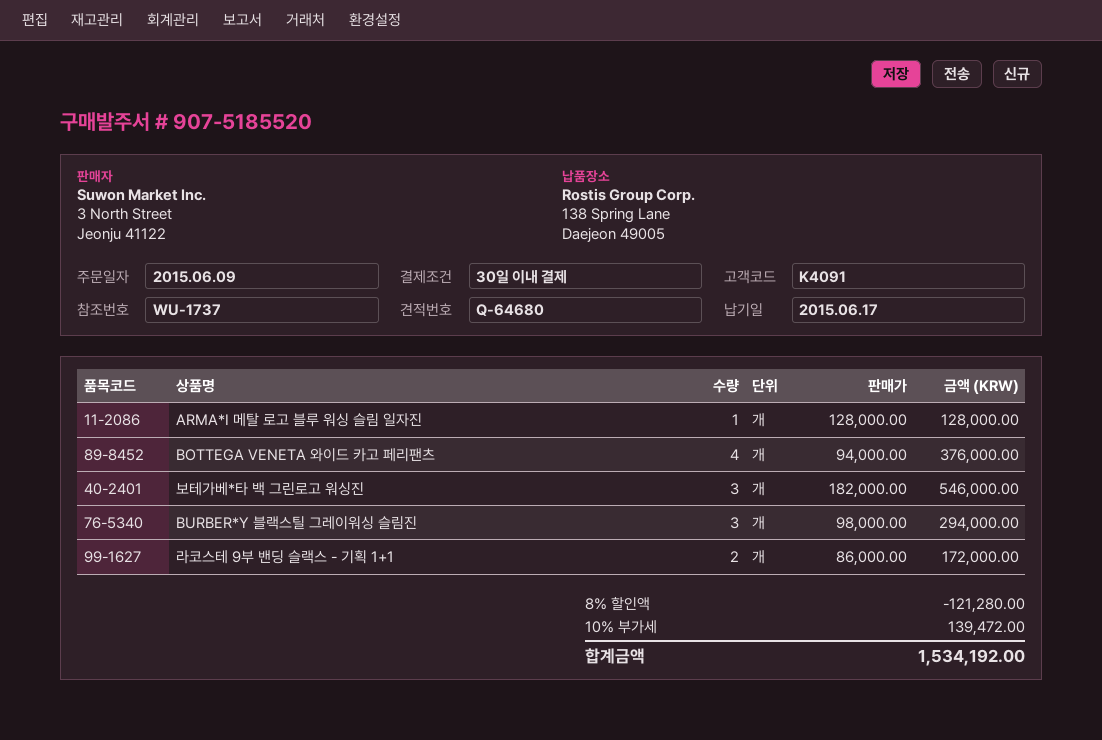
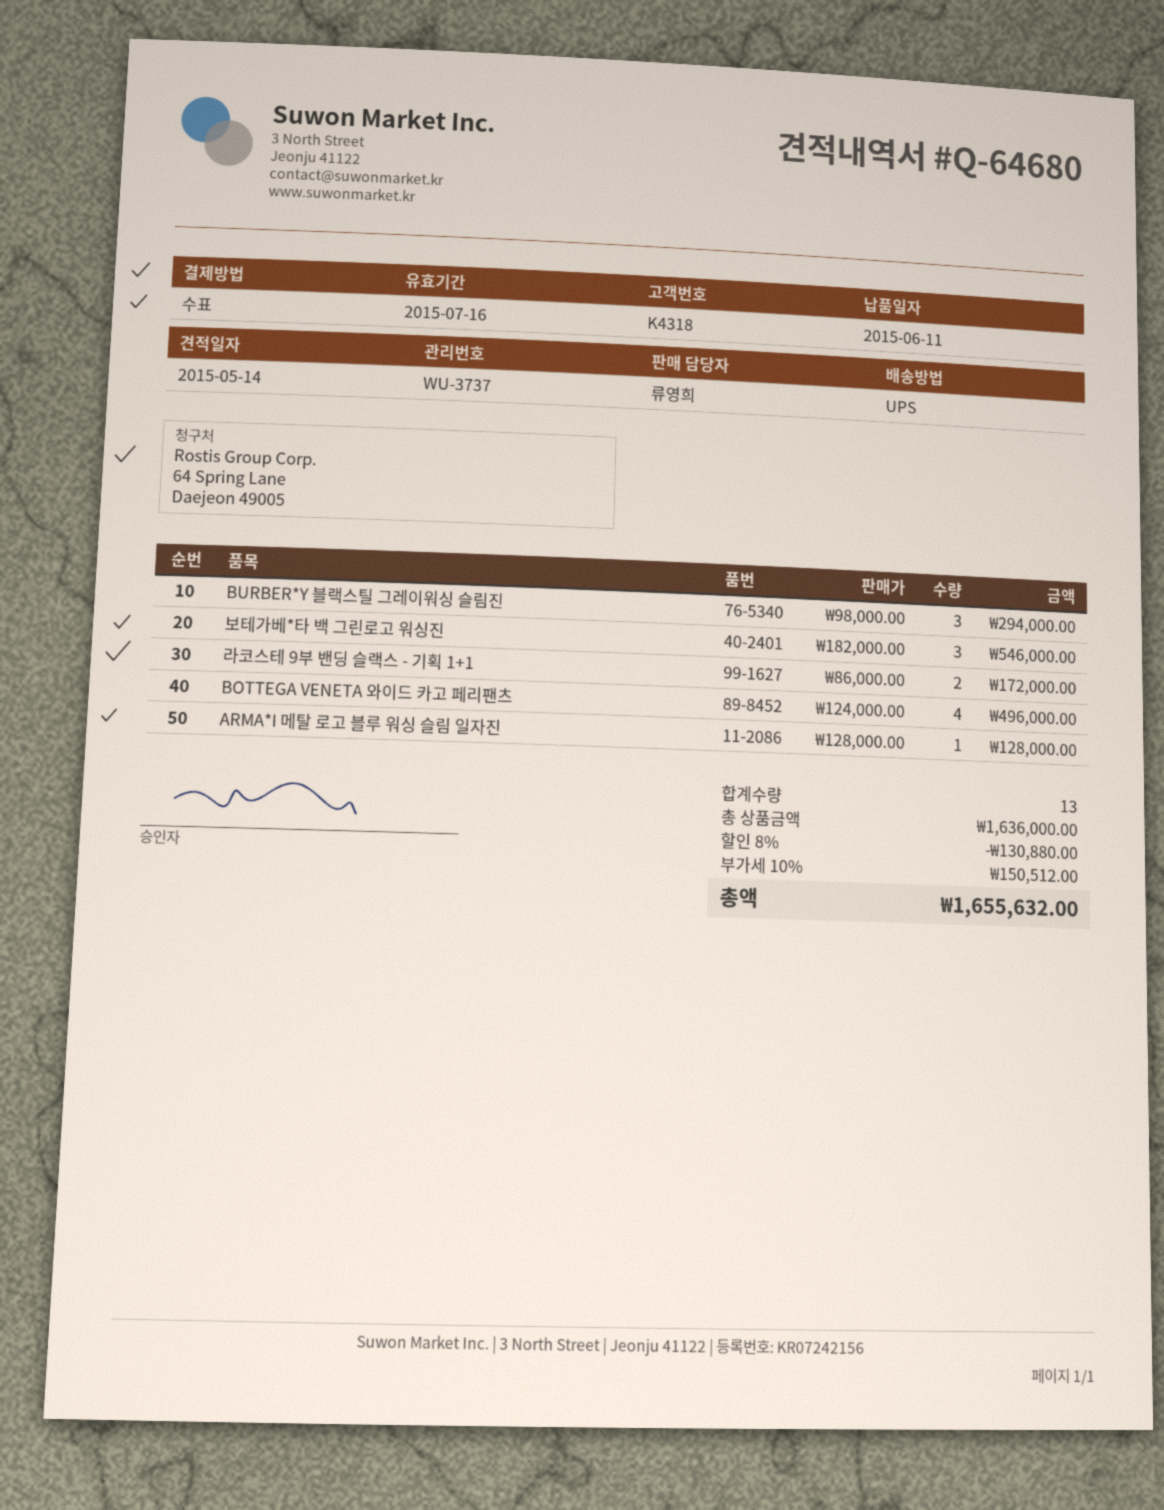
delivery date: 2015-06-17 -> 2015-06-11
customer number: K4091 -> K4318
reference: WU-1737 -> WU-3737
BOTTEGA VENETA 와이드 카고 페리팬츠: 4 x 94000.00 = 376000.00 -> 4 x 124000.00 = 496000.00
discount: 8% = 121280.00 -> 8% = 130880.00
tax: 10% = 139472.00 -> 10% = 150512.00
total: 1534192.00 -> 1655632.00

